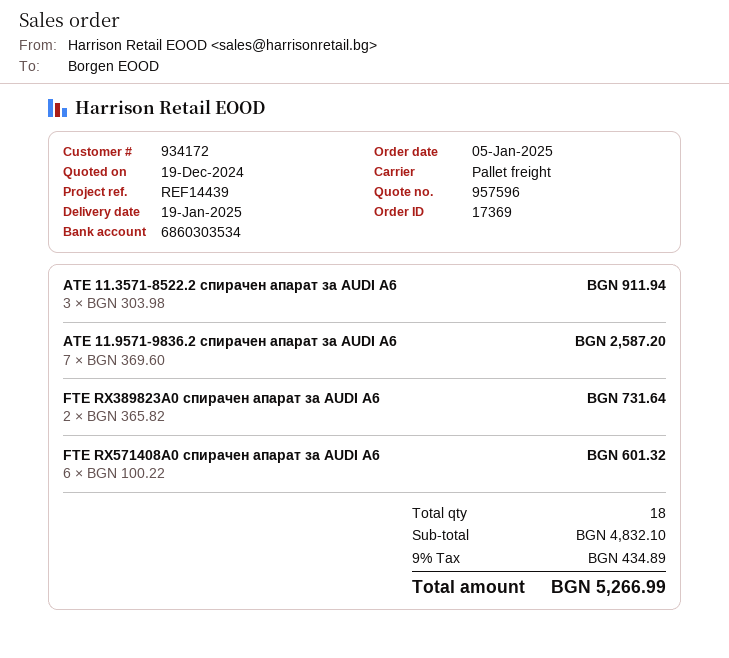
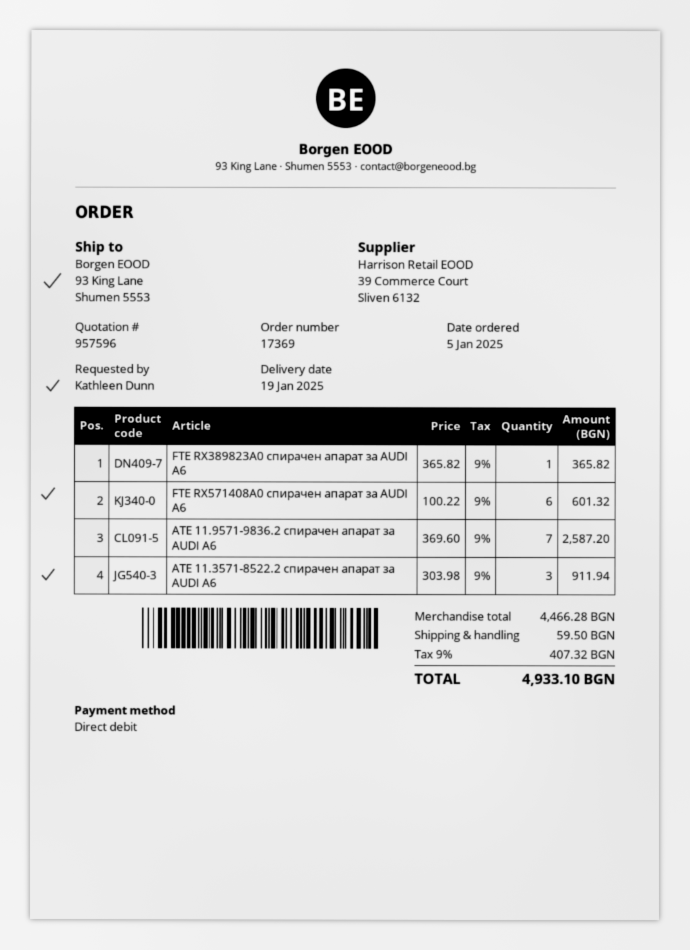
FTE RX389823A0 спирачен апарат за AUDI A6: 2 x 365.82 = 731.64 -> 1 x 365.82 = 365.82
subtotal: 4832.10 -> 4466.28
shipping: none -> 59.50
tax: 9% = 434.89 -> 9% = 407.32
total: 5266.99 -> 4933.10

